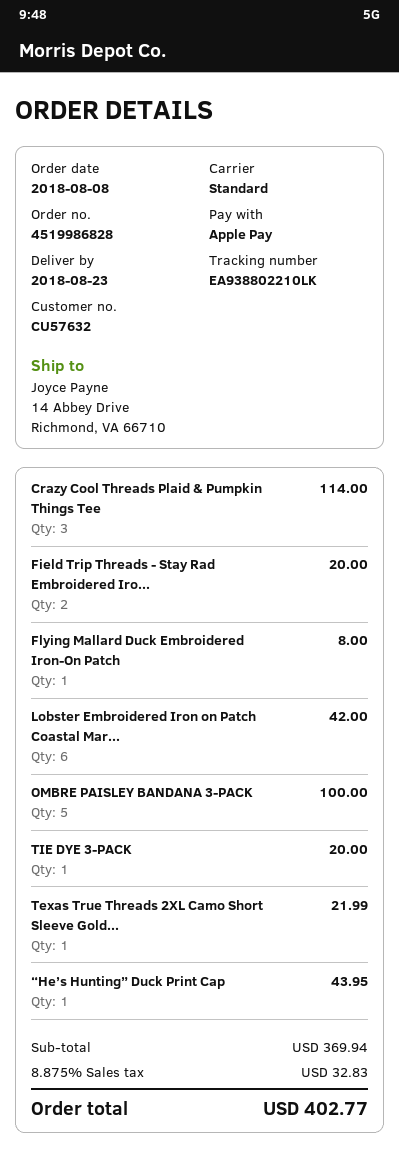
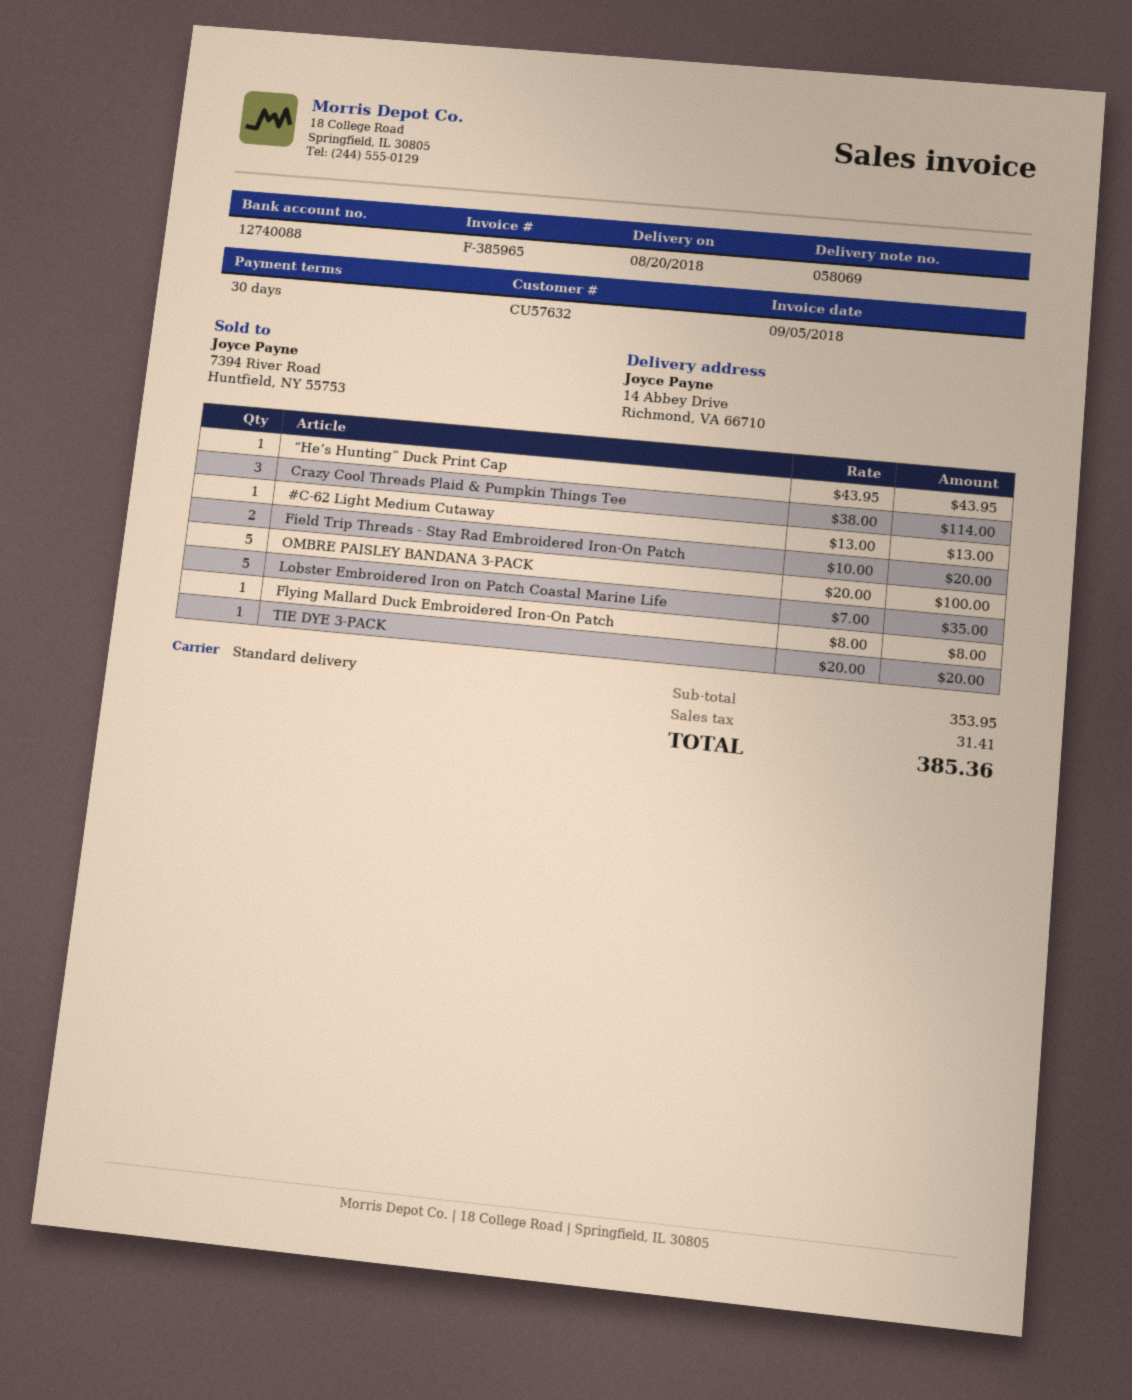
delivery date: 2018-08-23 -> 2018-08-20
Lobster Embroidered Iron on Patch Coastal Mar...: 6 for 42.00 -> 5 for 35.00
Texas True Threads 2XL Camo Short Sleeve Gold...: 1 for 21.99 -> none
#C-62 Light Medium Cutaway: none -> 1 for 13.00
subtotal: 369.94 -> 353.95
tax: 32.83 -> 31.41
total: 402.77 -> 385.36

